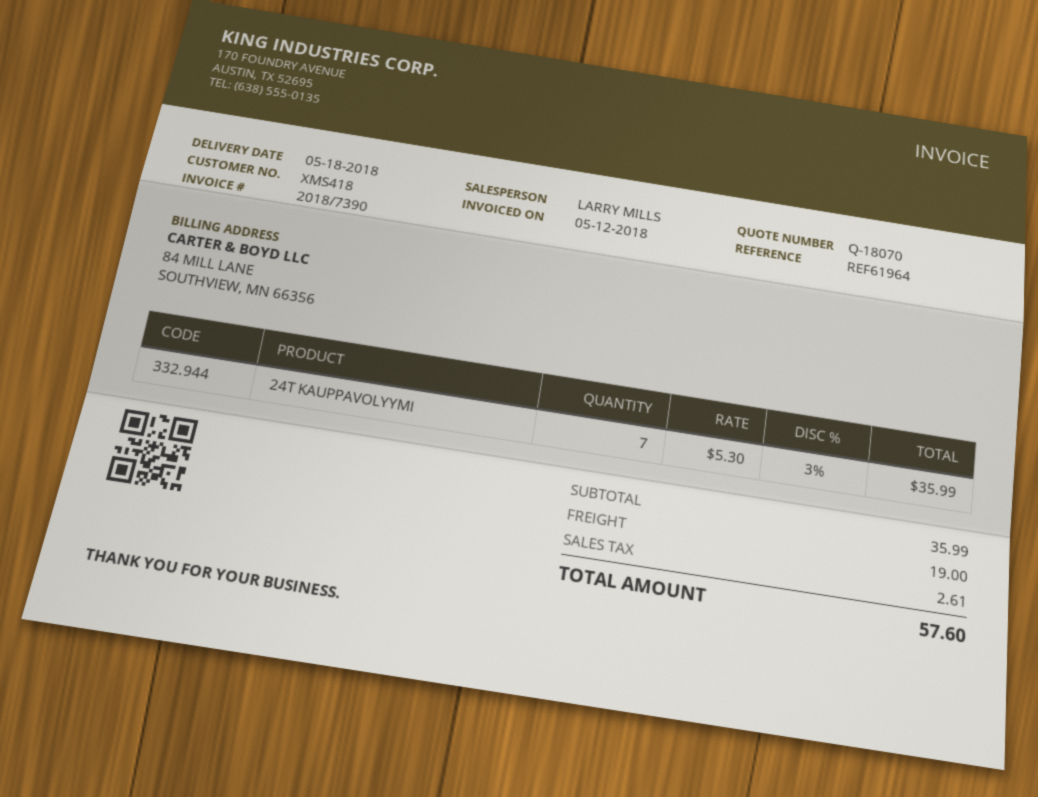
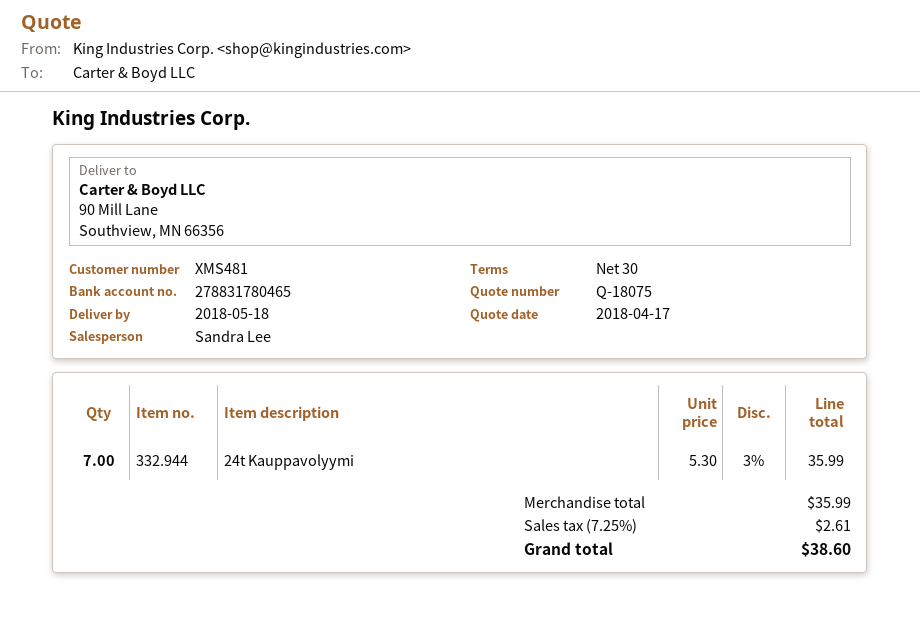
quote number: Q-18070 -> Q-18075
customer number: XMS418 -> XMS481
sales rep: LARRY MILLS -> Sandra Lee
shipping: 19.00 -> none
total: 57.60 -> 38.60

